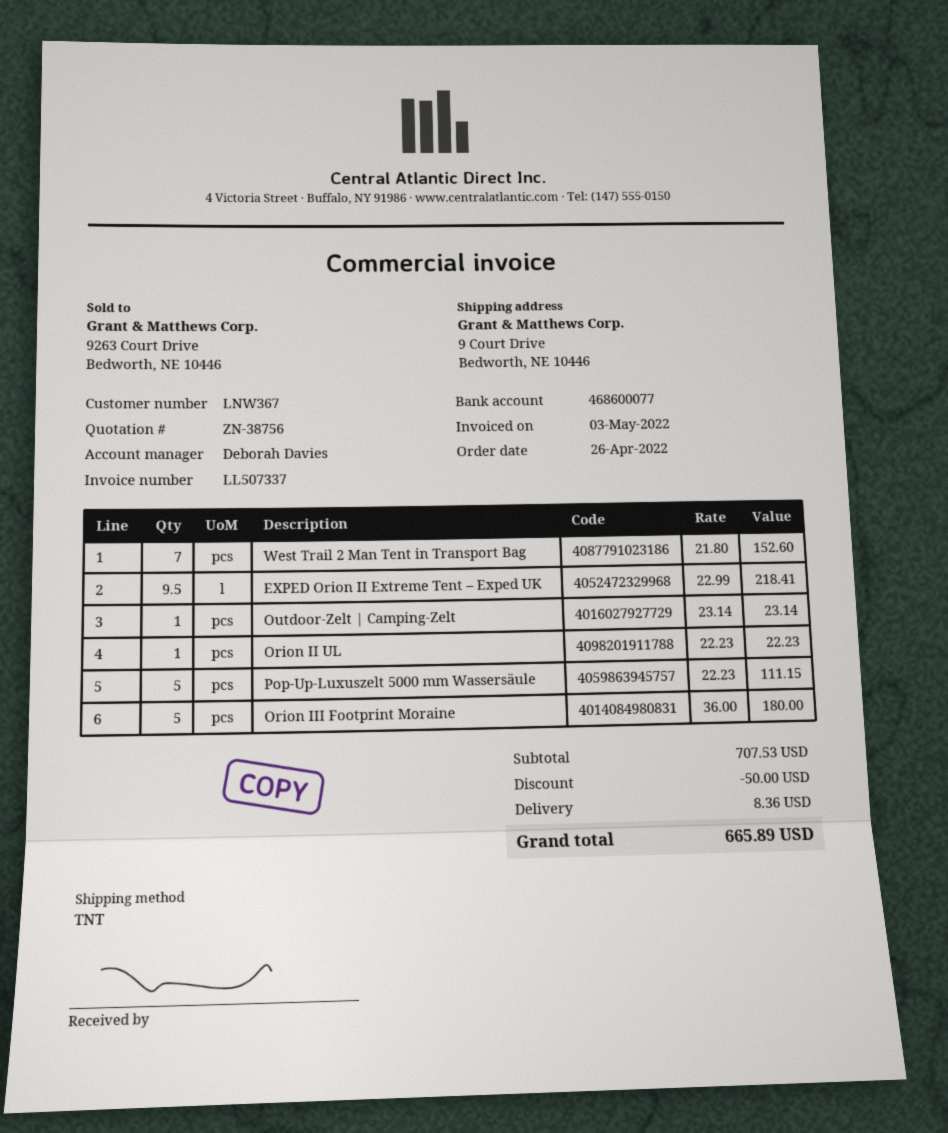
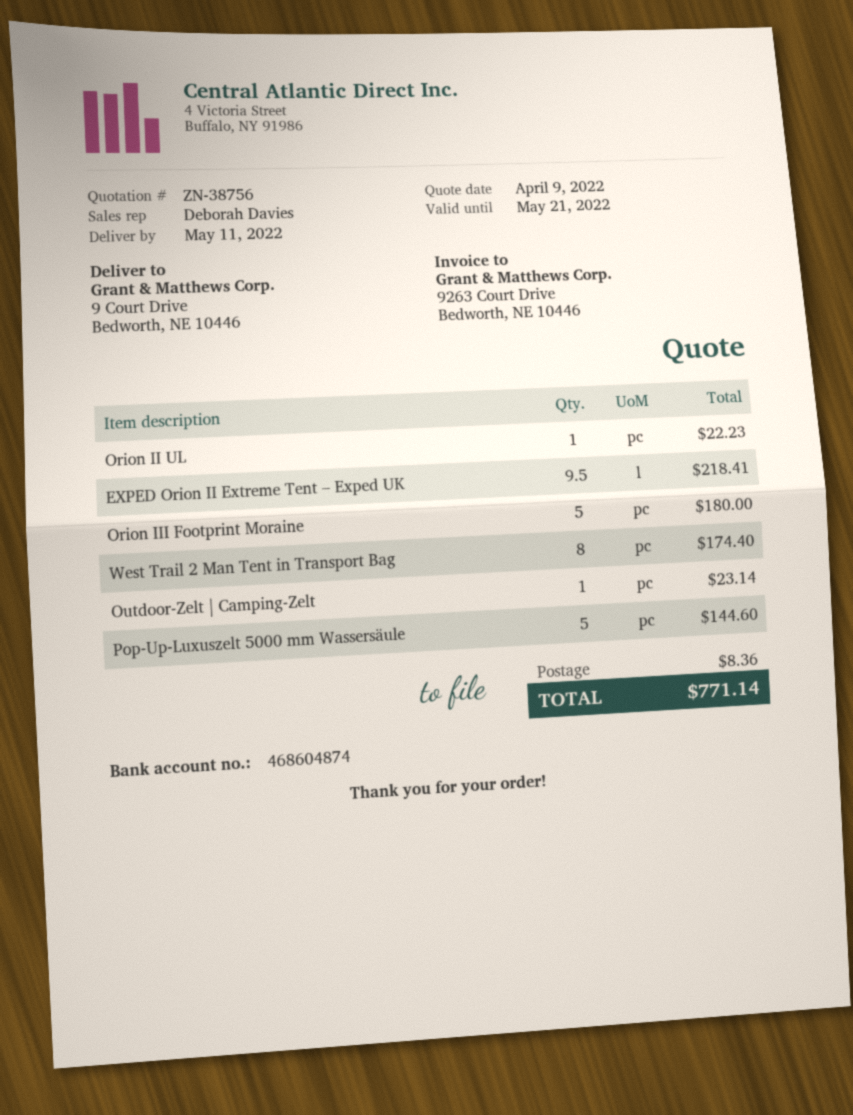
bank account: 468600077 -> 468604874
West Trail 2 Man Tent in Transport Bag: 7 for 152.60 -> 8 for 174.40
Pop-Up-Luxuszelt 5000 mm Wassersäule: 5 for 111.15 -> 5 for 144.60
discount: 50.00 -> none
total: 665.89 -> 771.14

